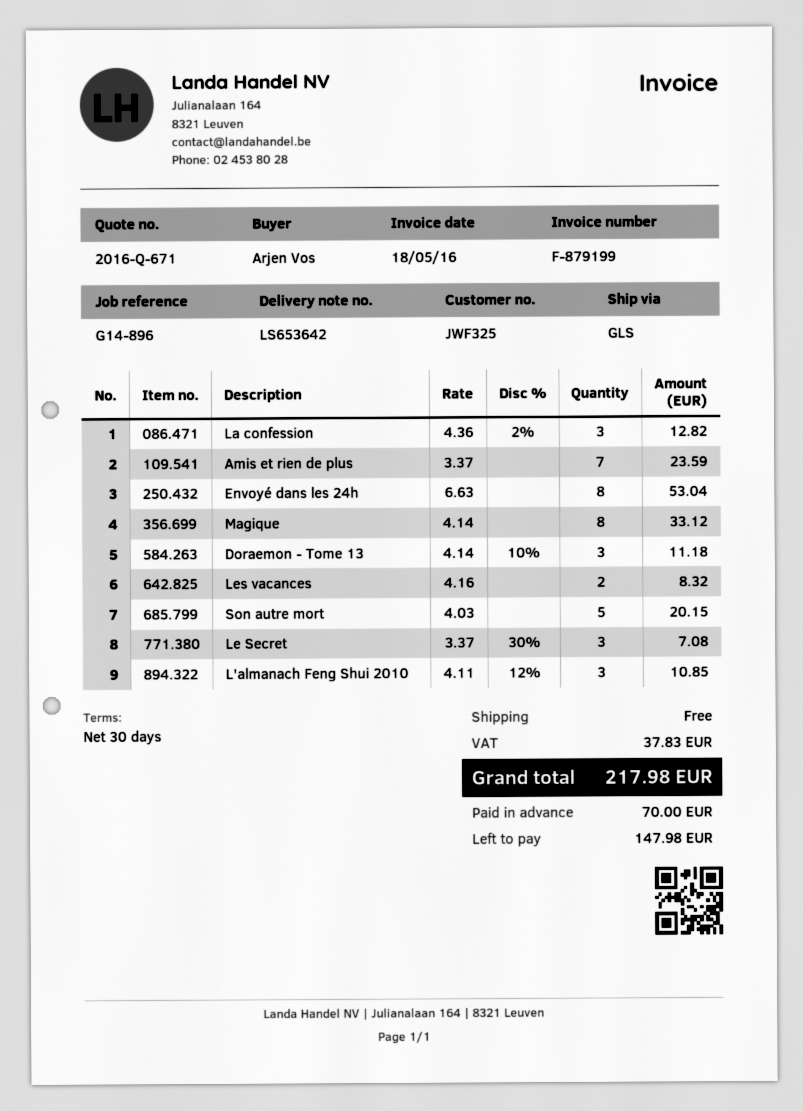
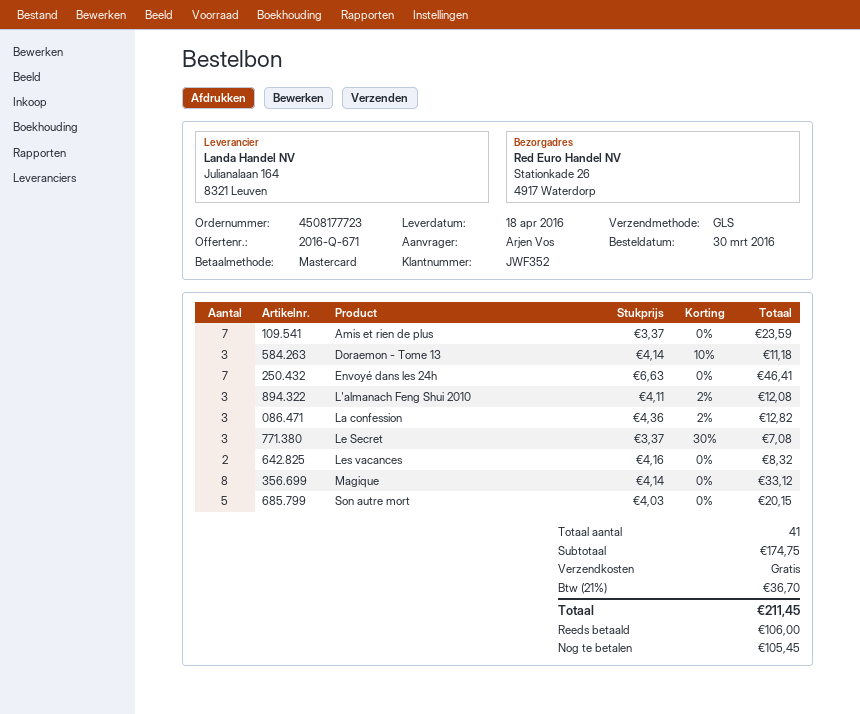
customer number: JWF325 -> JWF352
Envoyé dans les 24h: 8 x 6.63 = 53.04 -> 7 x 6.63 = 46.41
L'almanach Feng Shui 2010: 3 x 4.11 - 12% = 10.85 -> 3 x 4.11 - 2% = 12.08
tax: 37.83 -> 36.70
total: 217.98 -> 211.45
deposit: 70.00 -> 106.00
balance: 147.98 -> 105.45

